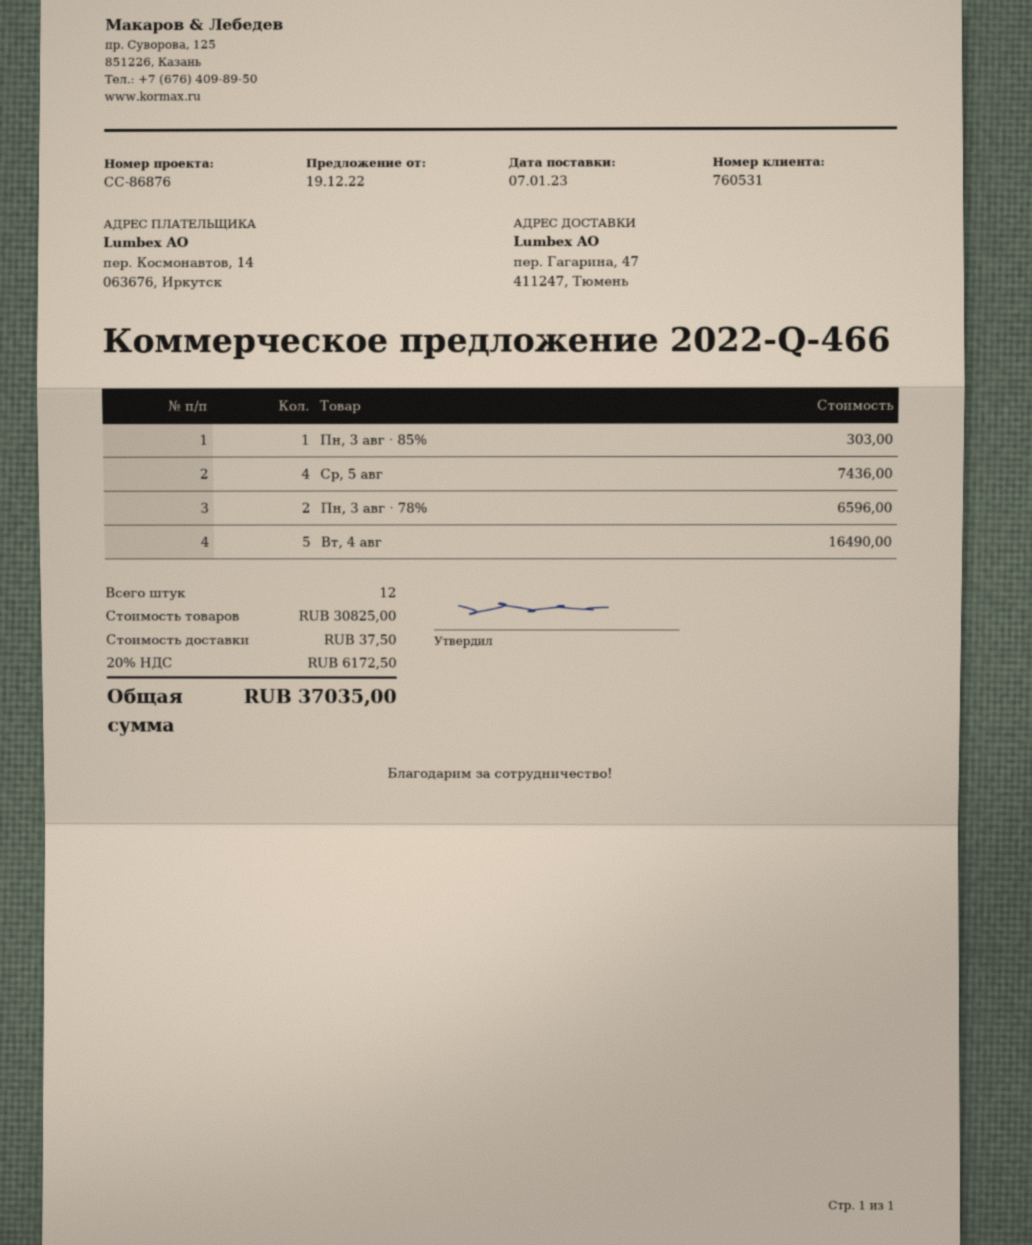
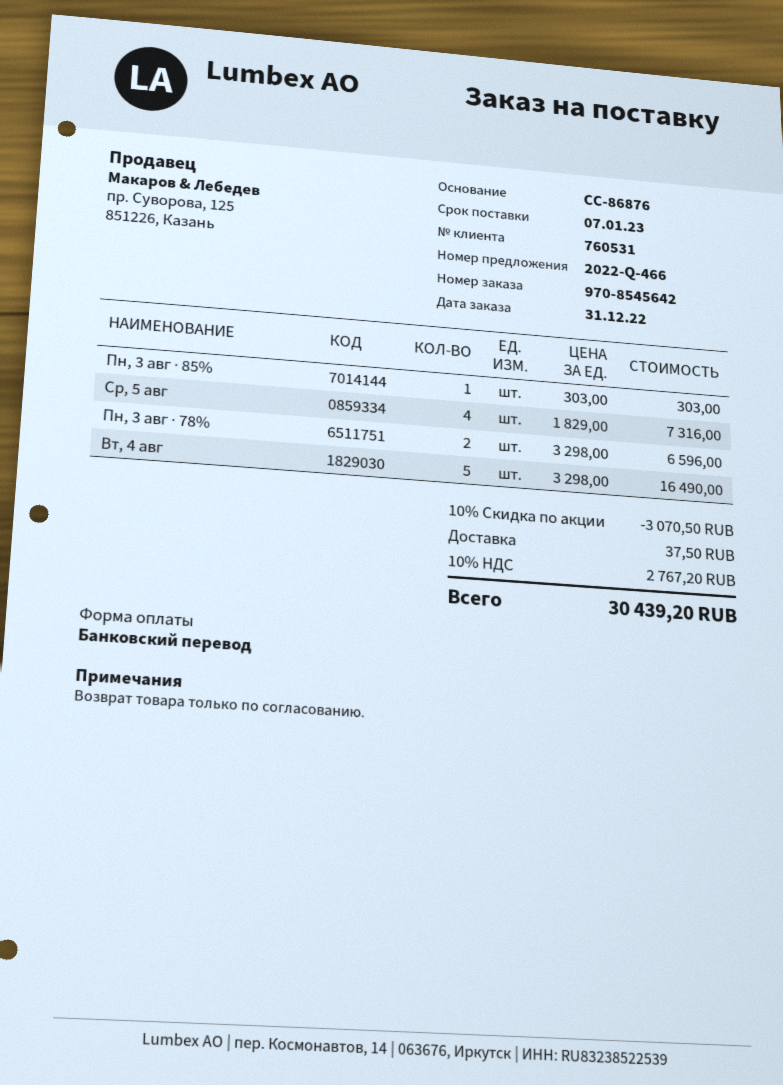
Ср, 5 авг: 4 for 7436.00 -> 4 for 7316.00
discount: none -> 10% = 3070.50
tax: 20% = 6172.50 -> 10% = 2767.20
total: 37035.00 -> 30439.20

